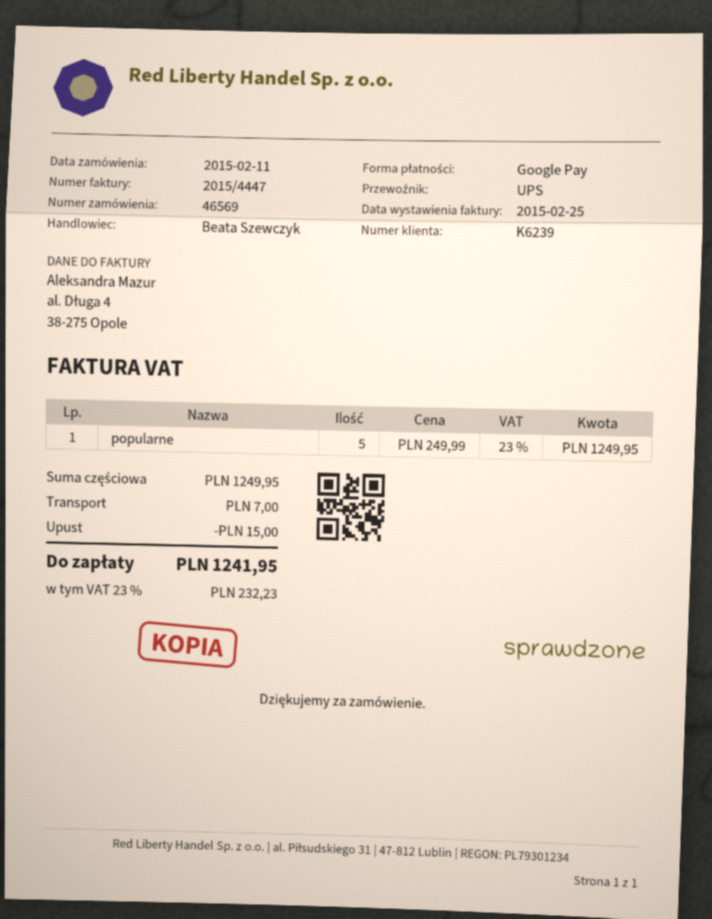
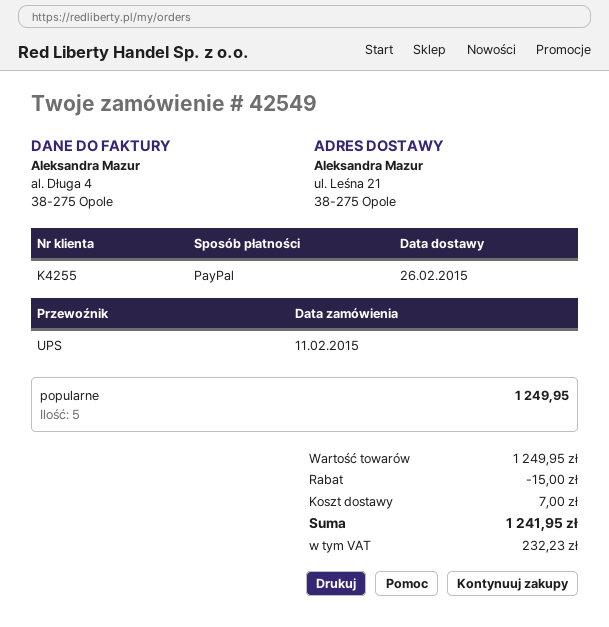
order number: 46569 -> 42549
customer number: K6239 -> K4255
payment method: Google Pay -> PayPal

